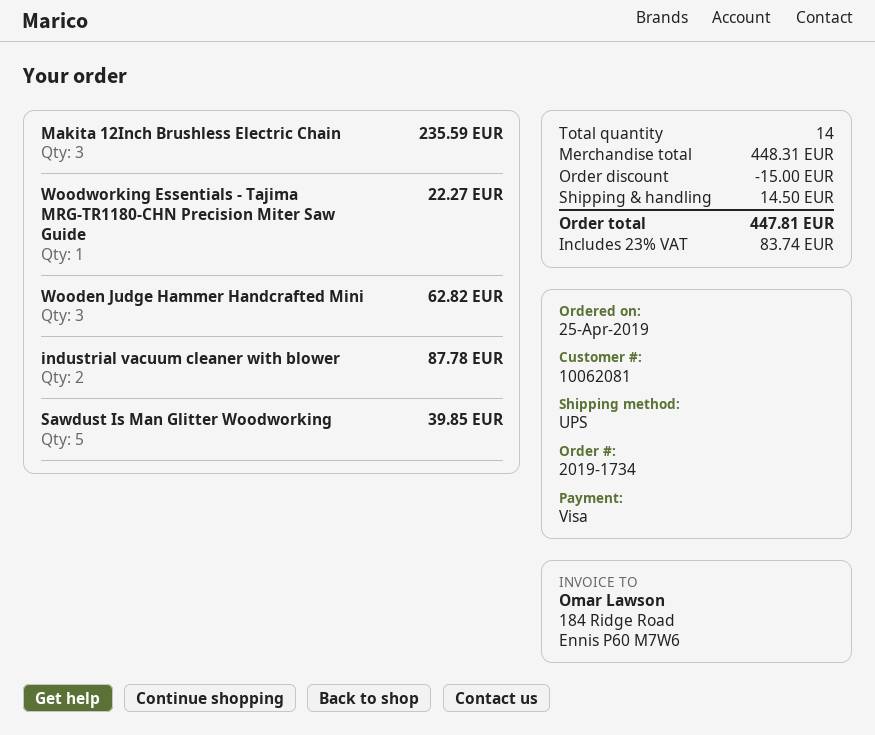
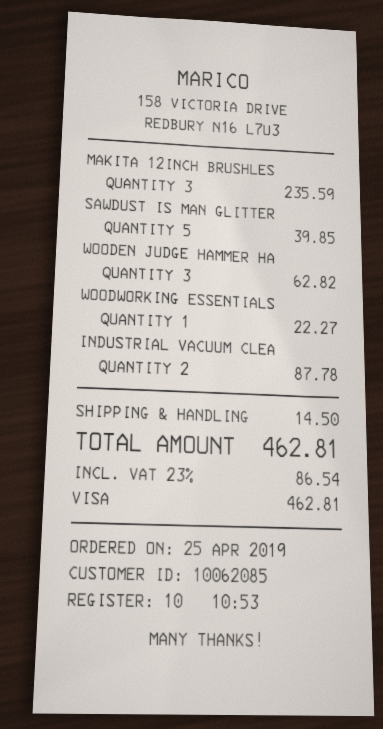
customer number: 10062081 -> 10062085
discount: 15.00 -> none
tax: 23% = 83.74 -> 23% = 86.54
total: 447.81 -> 462.81

